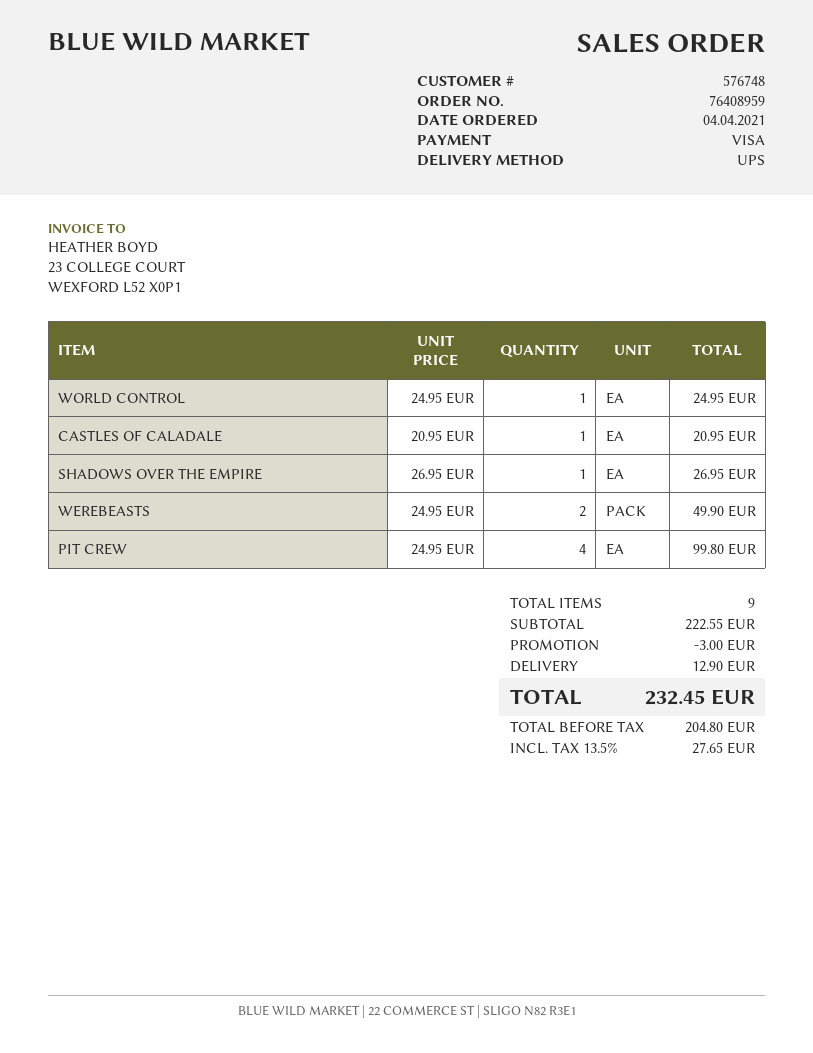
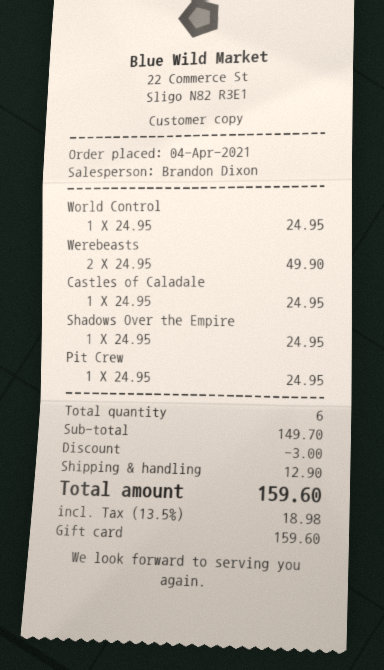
payment method: Visa -> gift card
CASTLES OF CALADALE: 1 x 20.95 = 20.95 -> 1 x 24.95 = 24.95
SHADOWS OVER THE EMPIRE: 1 x 26.95 = 26.95 -> 1 x 24.95 = 24.95
PIT CREW: 4 x 24.95 = 99.80 -> 1 x 24.95 = 24.95
total quantity: 9 -> 6
subtotal: 222.55 -> 149.70
tax: 13.5% = 27.65 -> 13.5% = 18.98
total: 232.45 -> 159.60

